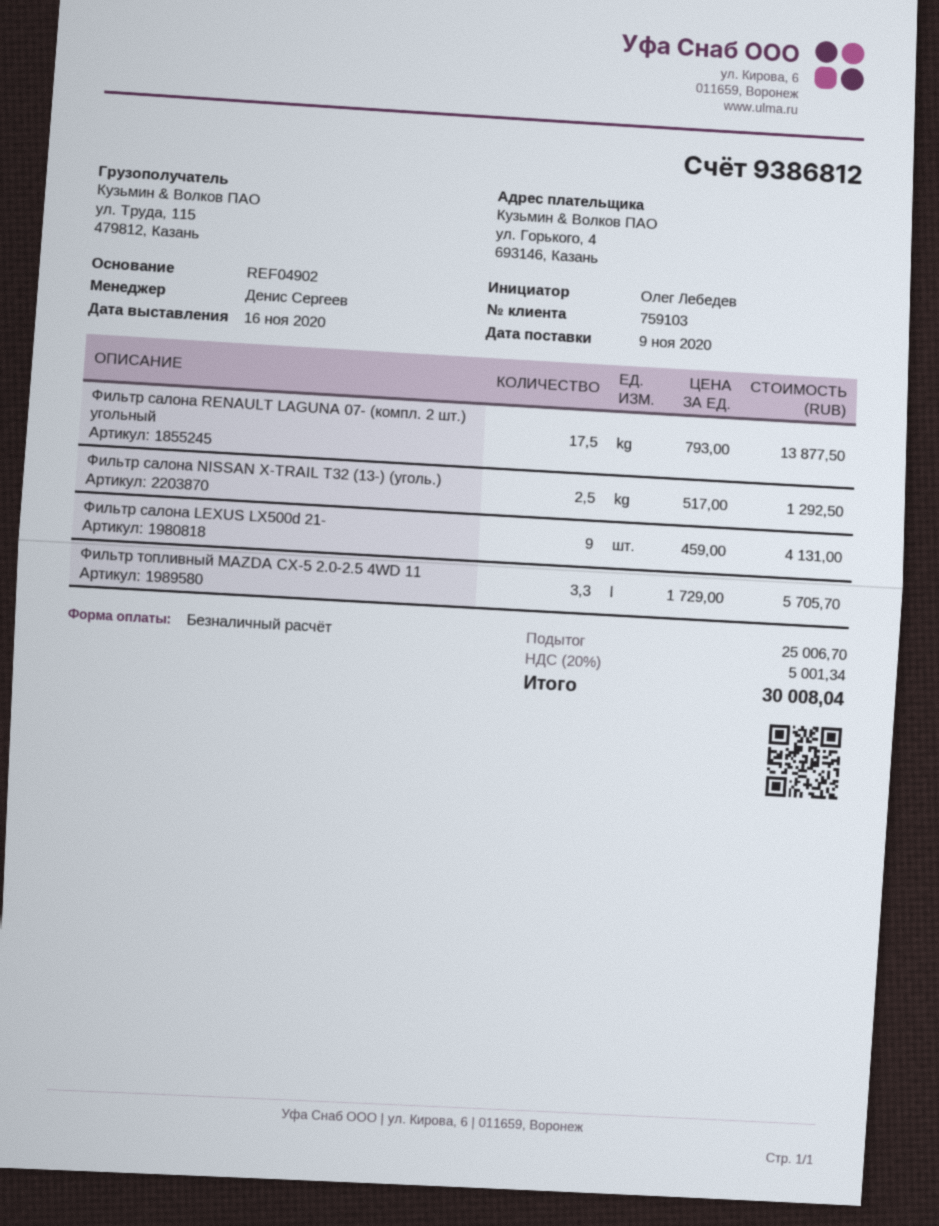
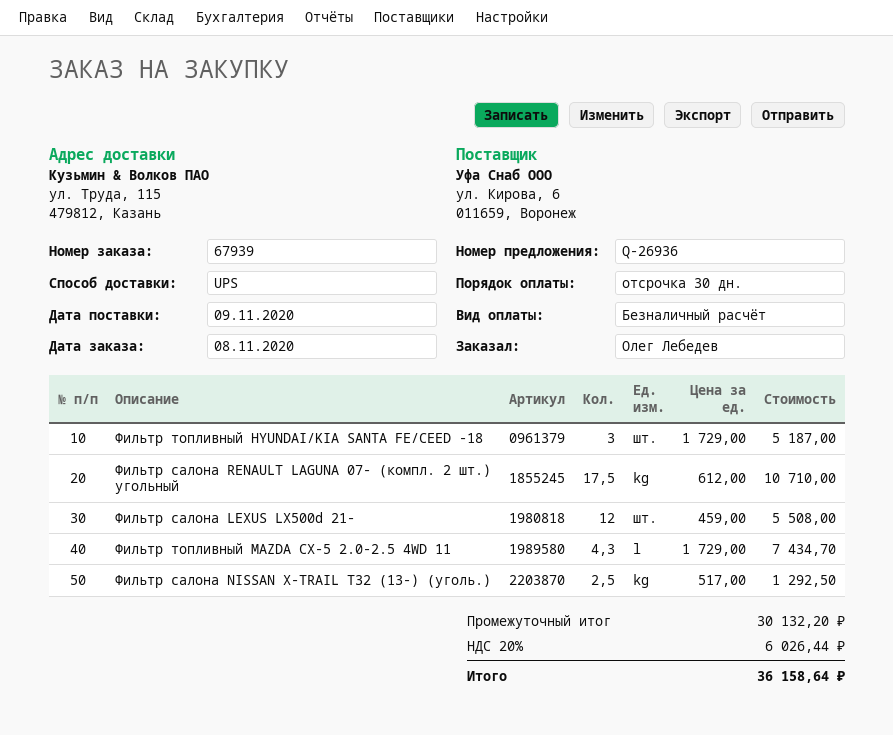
Фильтр салона RENAULT LAGUNA 07- (компл. 2 шт.) угольный: 17.5 x 793.00 = 13877.50 -> 17.5 x 612.00 = 10710.00
Фильтр салона LEXUS LX500d 21-: 9 x 459.00 = 4131.00 -> 12 x 459.00 = 5508.00
Фильтр топливный MAZDA CX-5 2.0-2.5 4WD 11: 3.3 x 1729.00 = 5705.70 -> 4.3 x 1729.00 = 7434.70
Фильтр топливный HYUNDAI/KIA SANTA FE/CEED -18: none -> 3 x 1729.00 = 5187.00
subtotal: 25006.70 -> 30132.20
tax: 20% = 5001.34 -> 20% = 6026.44
total: 30008.04 -> 36158.64

